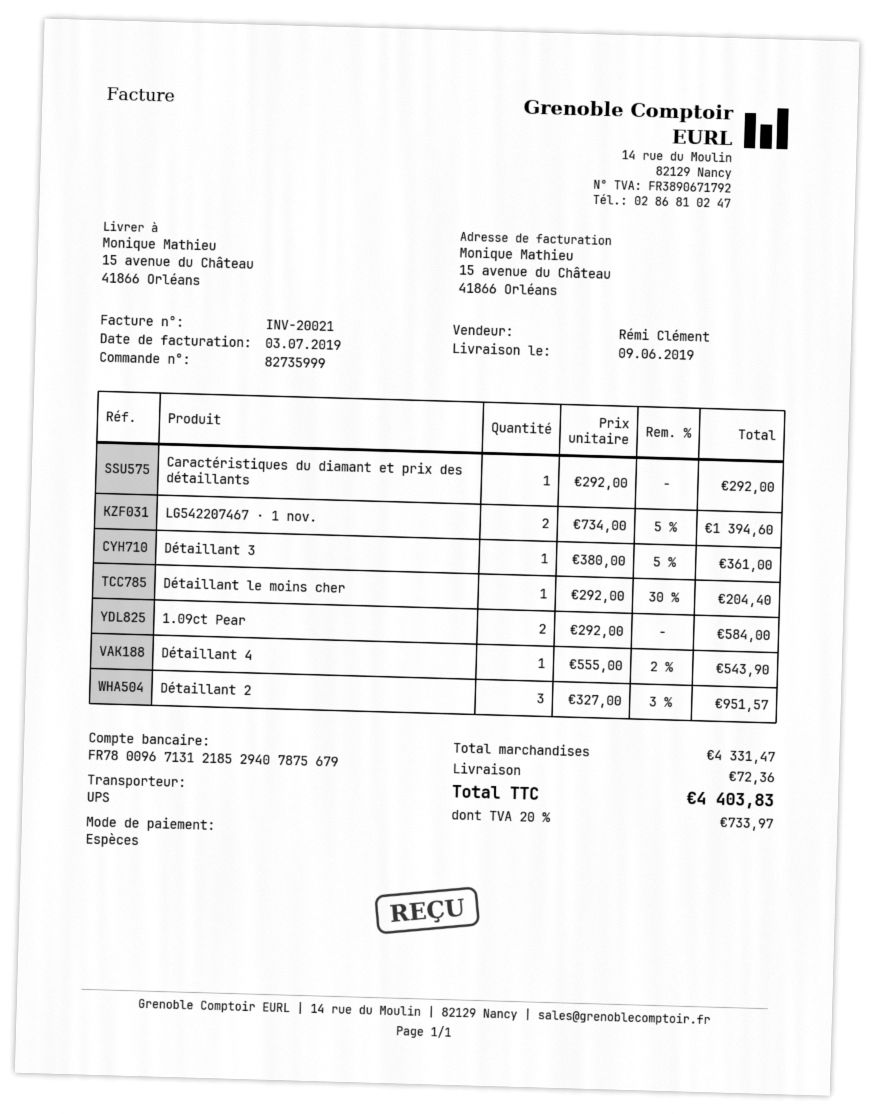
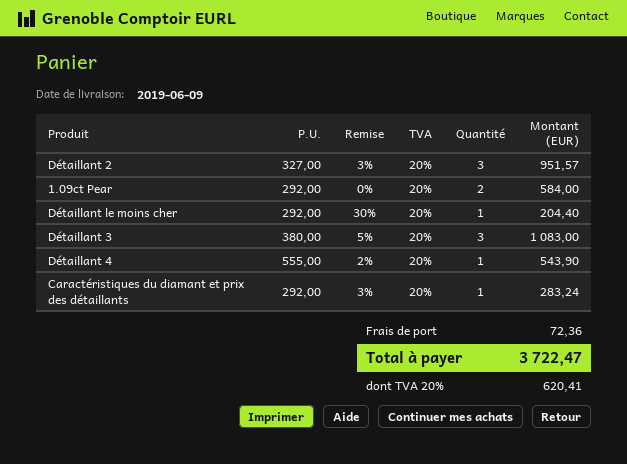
Caractéristiques du diamant et prix des détaillants: 1 x 292.00 = 292.00 -> 1 x 292.00 - 3% = 283.24
LG542207467 · 1 nov.: 2 x 734.00 - 5% = 1394.60 -> none
Détaillant 3: 1 x 380.00 - 5% = 361.00 -> 3 x 380.00 - 5% = 1083.00
tax: 20% = 733.97 -> 20% = 620.41
total: 4403.83 -> 3722.47

